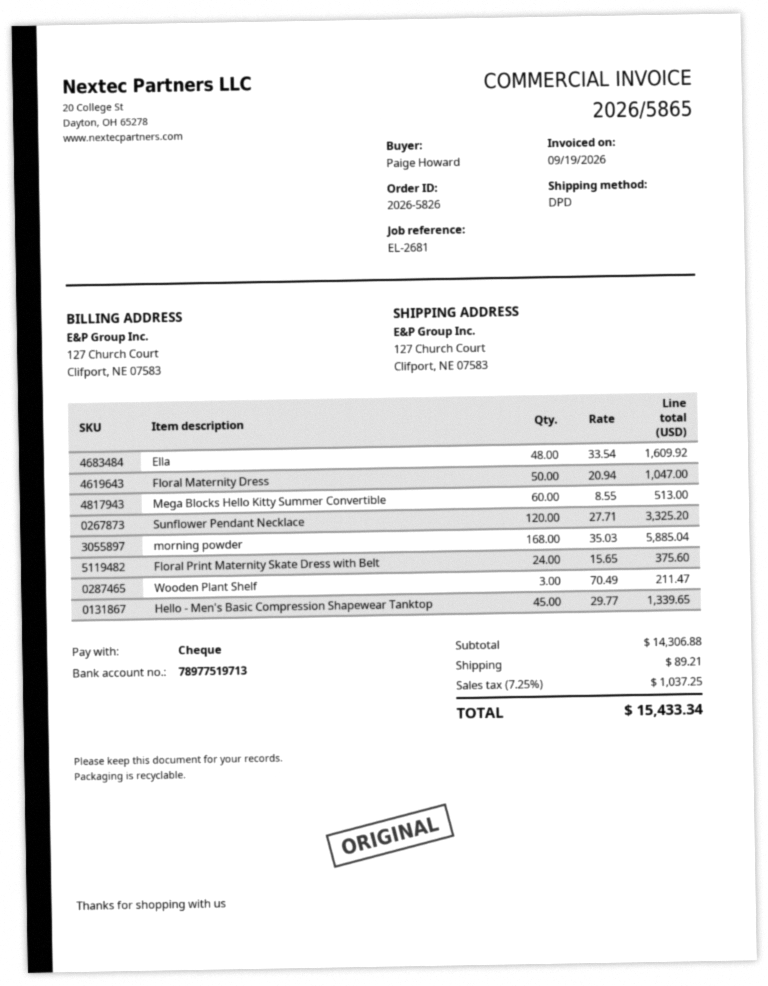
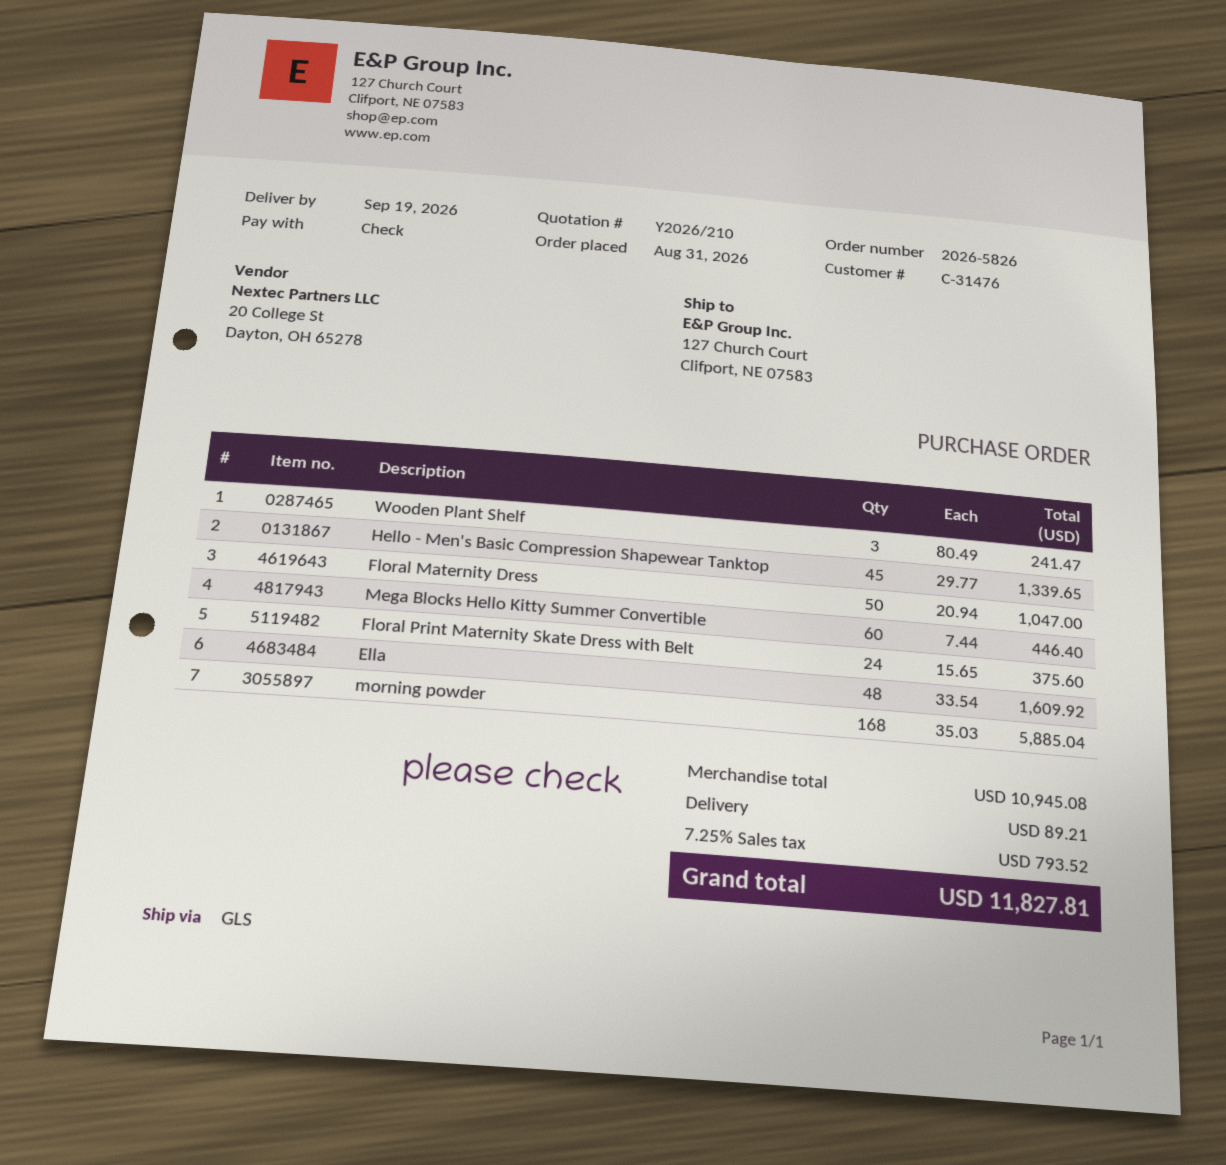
shipping method: DPD -> GLS
Mega Blocks Hello Kitty Summer Convertible: 60 x 8.55 = 513.00 -> 60 x 7.44 = 446.40
Sunflower Pendant Necklace: 120 x 27.71 = 3325.20 -> none
Wooden Plant Shelf: 3 x 70.49 = 211.47 -> 3 x 80.49 = 241.47
subtotal: 14306.88 -> 10945.08
tax: 7.25% = 1037.25 -> 7.25% = 793.52
total: 15433.34 -> 11827.81

